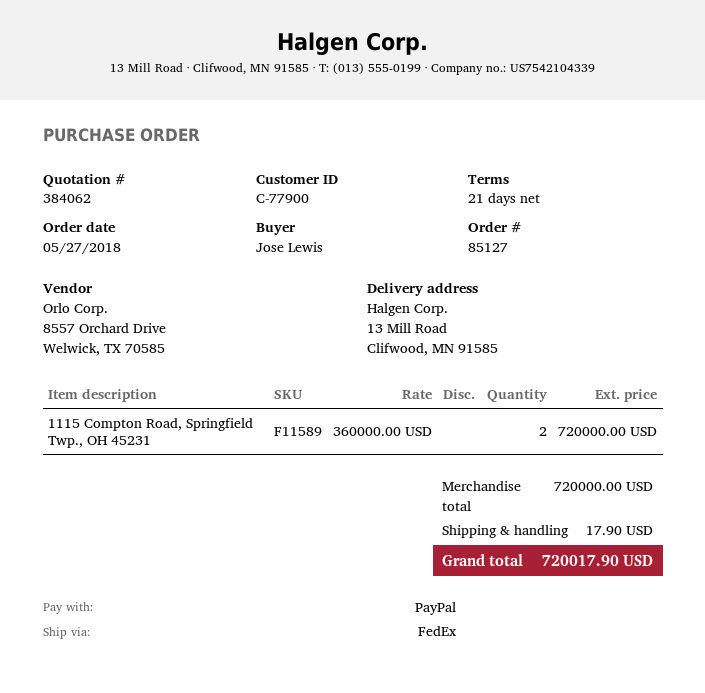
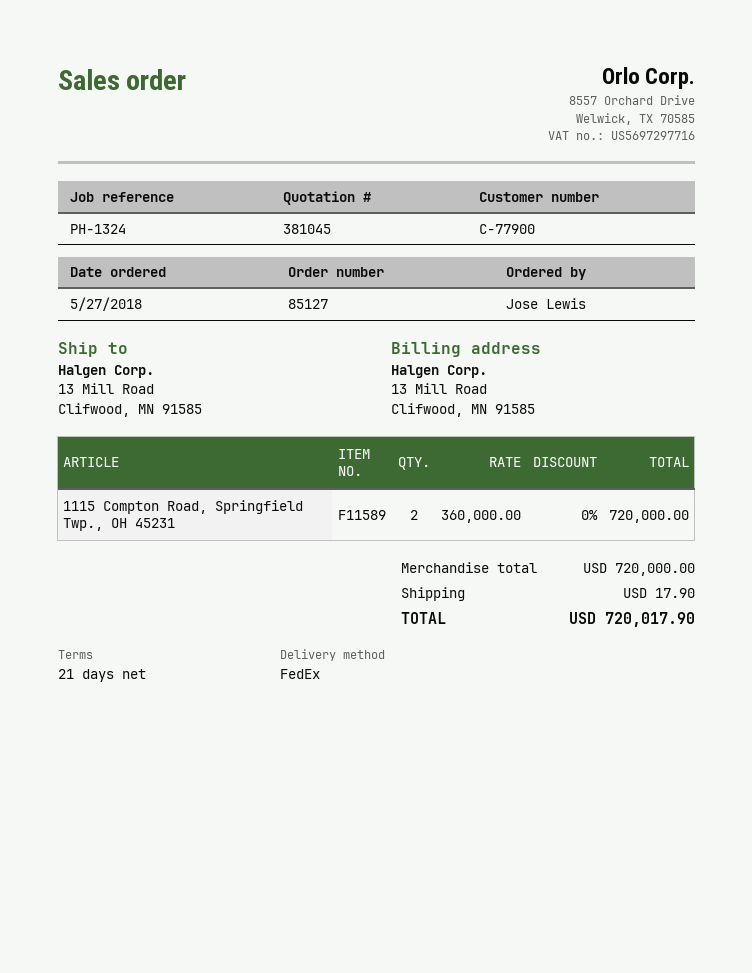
quote number: 384062 -> 381045

